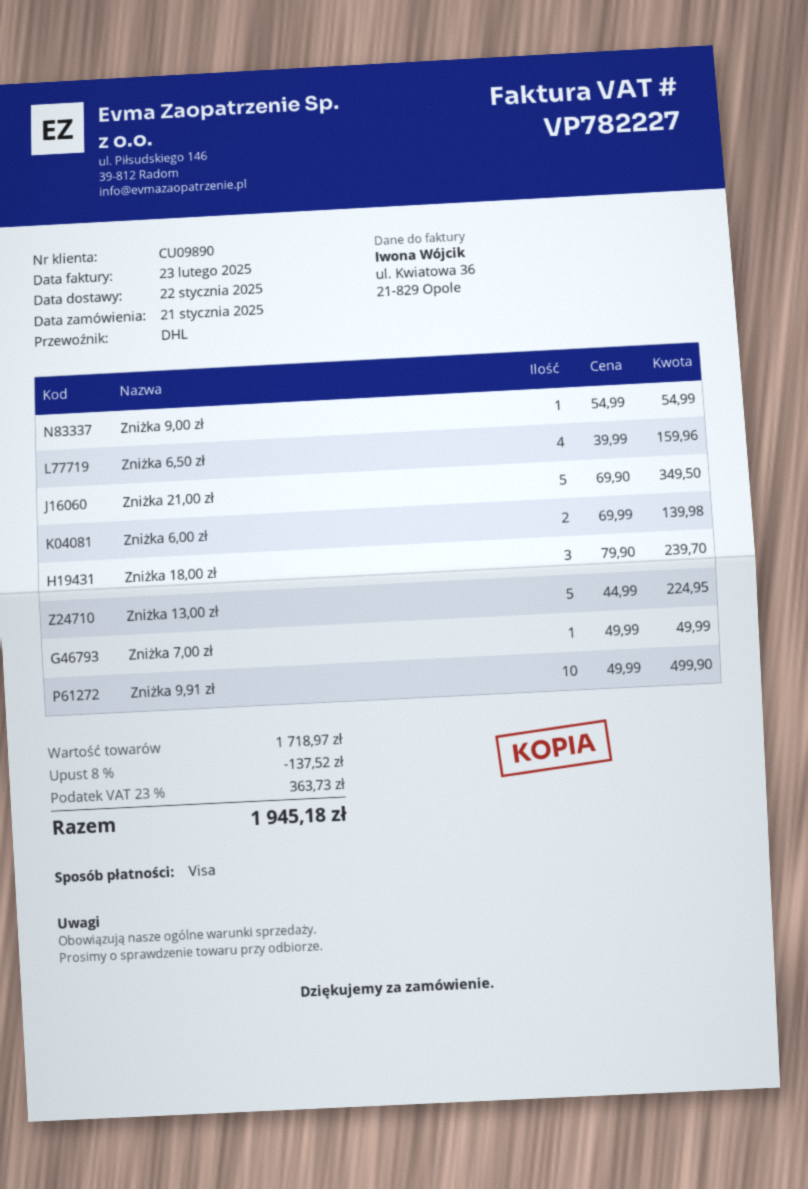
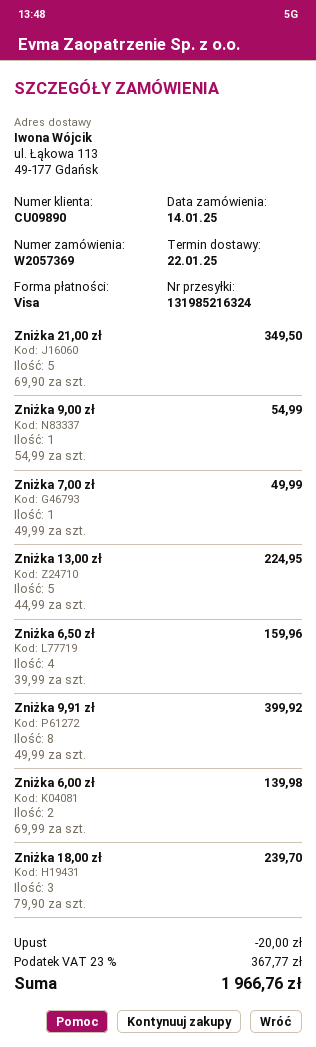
order date: 2025-01-21 -> 2025-01-14
Zniżka 9,91 zł: 10 x 49.99 = 499.90 -> 8 x 49.99 = 399.92
discount: 137.52 -> 20.00
tax: 23% = 363.73 -> 23% = 367.77
total: 1945.18 -> 1966.76

